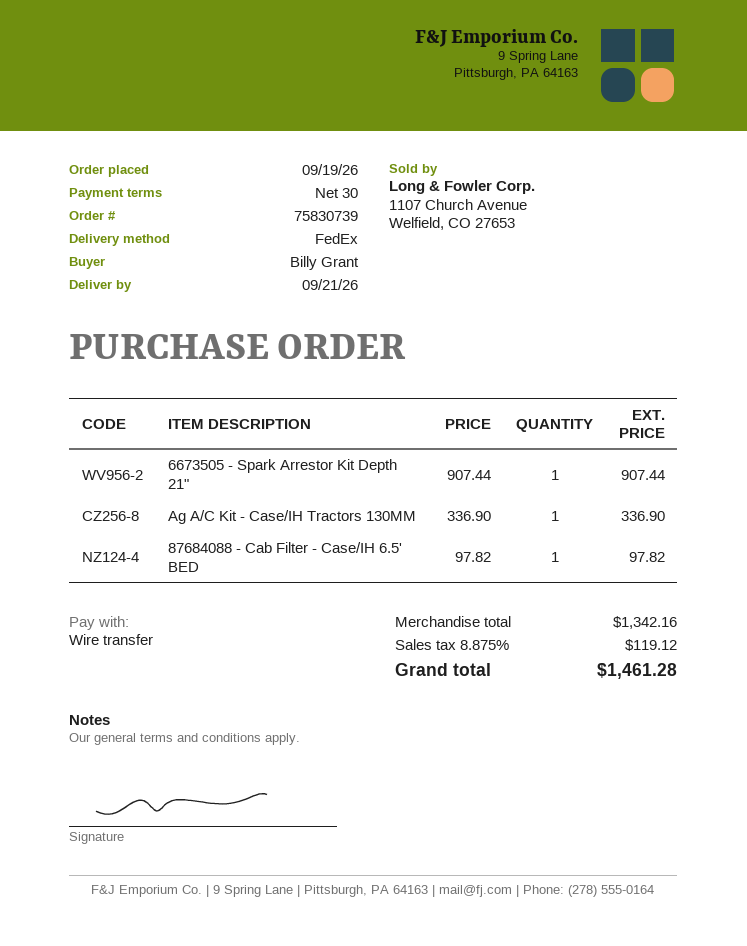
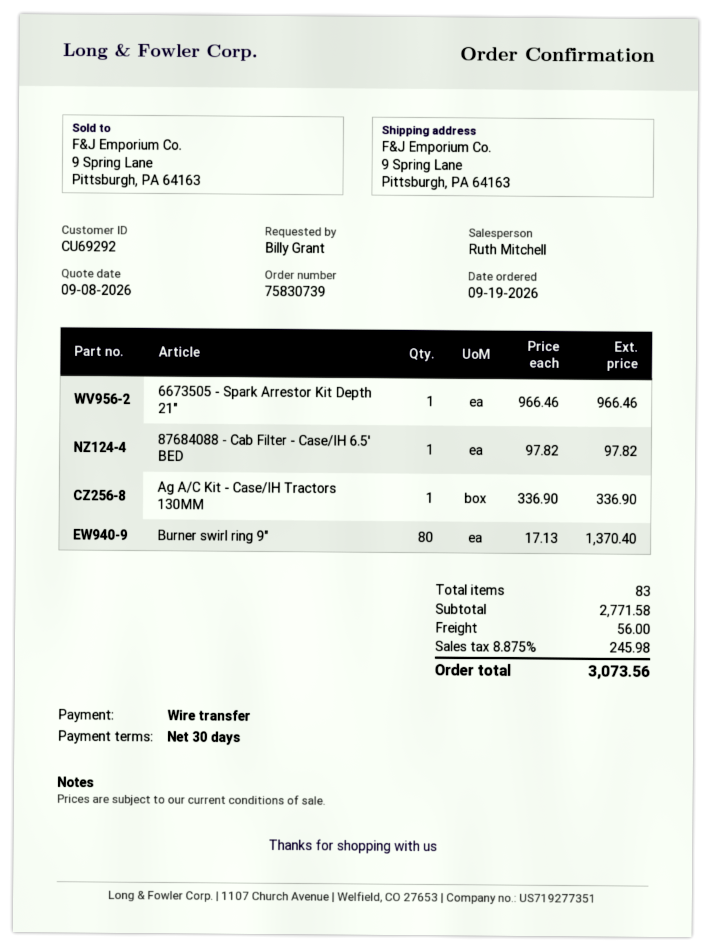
6673505 - Spark Arrestor Kit Depth 21": 1 x 907.44 = 907.44 -> 1 x 966.46 = 966.46
Burner swirl ring 9": none -> 80 x 17.13 = 1370.40
subtotal: 1342.16 -> 2771.58
shipping: none -> 56.00
tax: 8.875% = 119.12 -> 8.875% = 245.98
total: 1461.28 -> 3073.56

